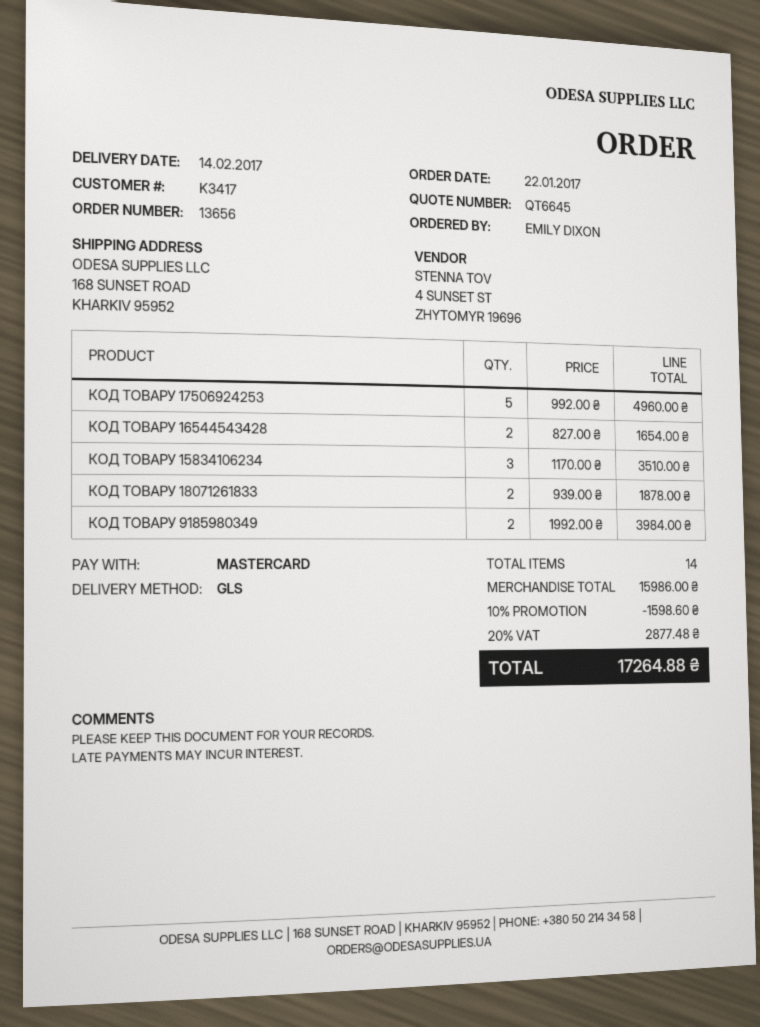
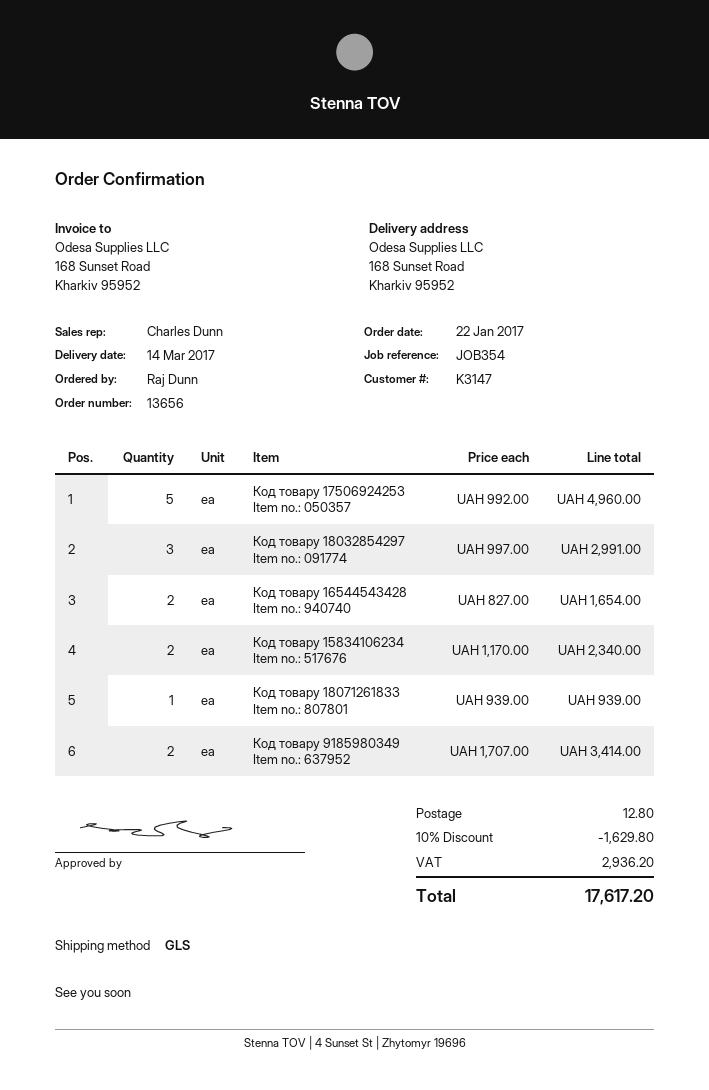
delivery date: 2017-02-14 -> 2017-03-14
customer number: K3417 -> K3147
ordered by: EMILY DIXON -> Raj Dunn
КОД ТОВАРУ 15834106234: 3 x 1170.00 = 3510.00 -> 2 x 1170.00 = 2340.00
КОД ТОВАРУ 18071261833: 2 x 939.00 = 1878.00 -> 1 x 939.00 = 939.00
КОД ТОВАРУ 9185980349: 2 x 1992.00 = 3984.00 -> 2 x 1707.00 = 3414.00
Код товару 18032854297: none -> 3 x 997.00 = 2991.00
discount: 10% = 1598.60 -> 10% = 1629.80
shipping: none -> 12.80
tax: 2877.48 -> 2936.20
total: 17264.88 -> 17617.20

